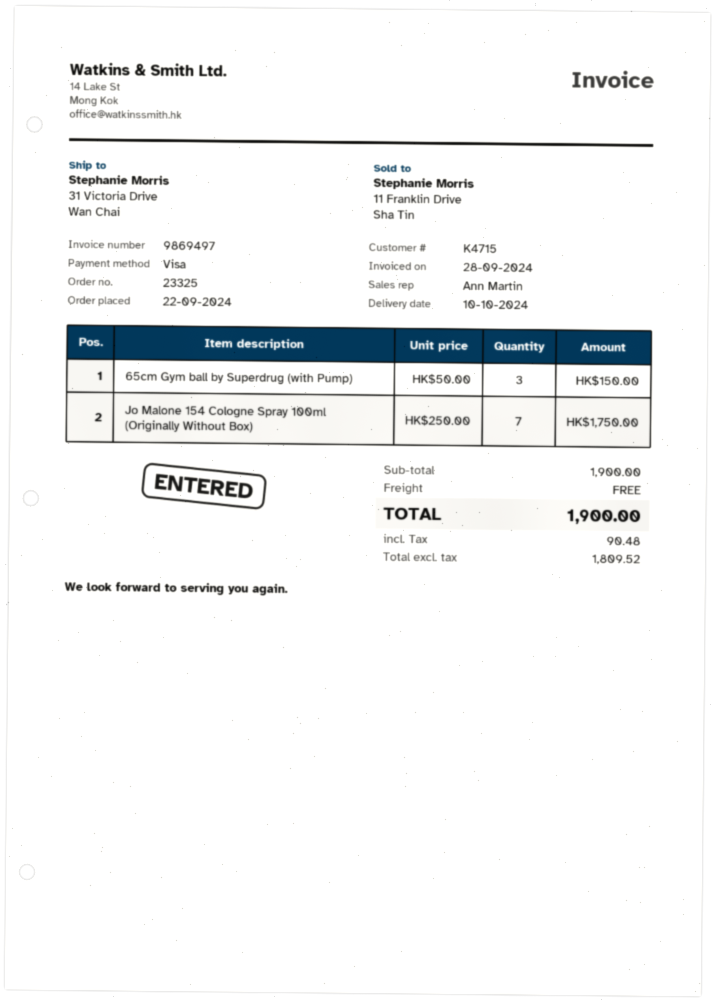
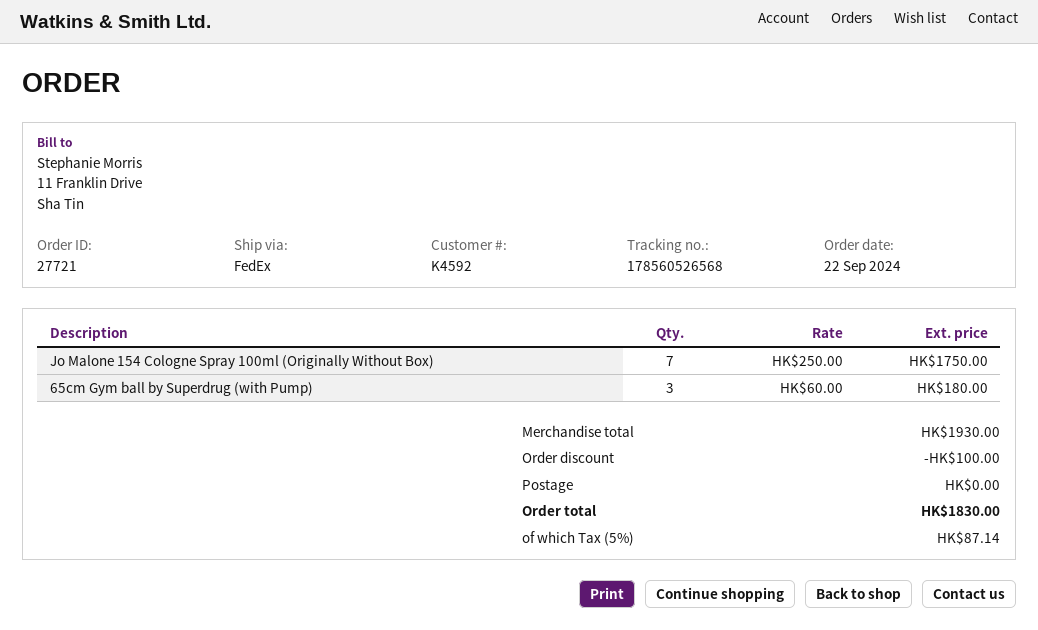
order number: 23325 -> 27721
customer number: K4715 -> K4592
65cm Gym ball by Superdrug (with Pump): 3 x 50.00 = 150.00 -> 3 x 60.00 = 180.00
subtotal: 1900.00 -> 1930.00
discount: none -> 100.00
tax: 90.48 -> 87.14
total: 1900.00 -> 1830.00

